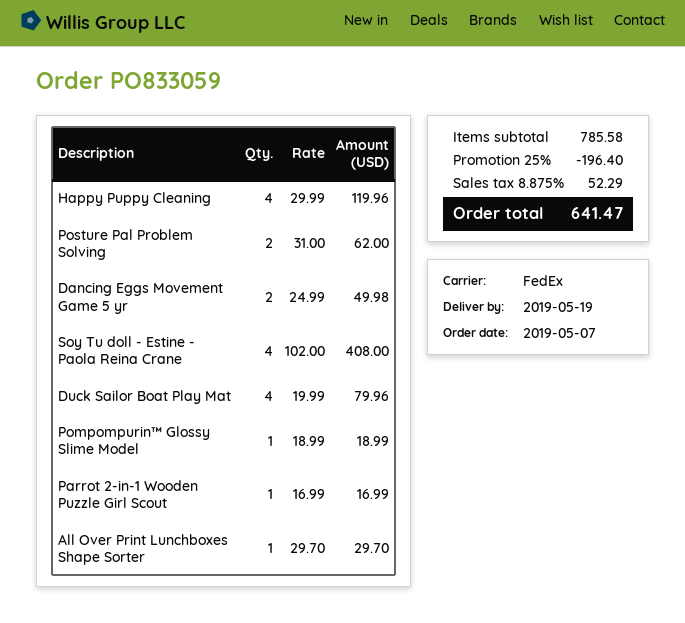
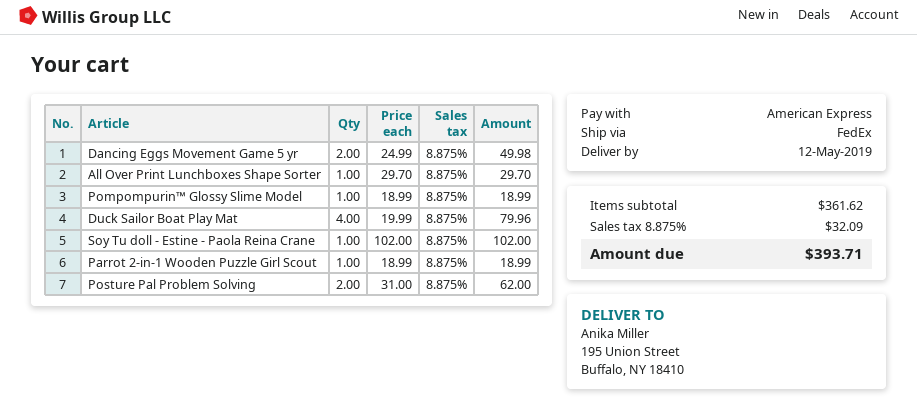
delivery date: 2019-05-19 -> 2019-05-12
Happy Puppy Cleaning: 4 x 29.99 = 119.96 -> none
Soy Tu doll - Estine - Paola Reina Crane: 4 x 102.00 = 408.00 -> 1 x 102.00 = 102.00
Parrot 2-in-1 Wooden Puzzle Girl Scout: 1 x 16.99 = 16.99 -> 1 x 18.99 = 18.99
subtotal: 785.58 -> 361.62
discount: 25% = 196.40 -> none
tax: 8.875% = 52.29 -> 8.875% = 32.09
total: 641.47 -> 393.71

